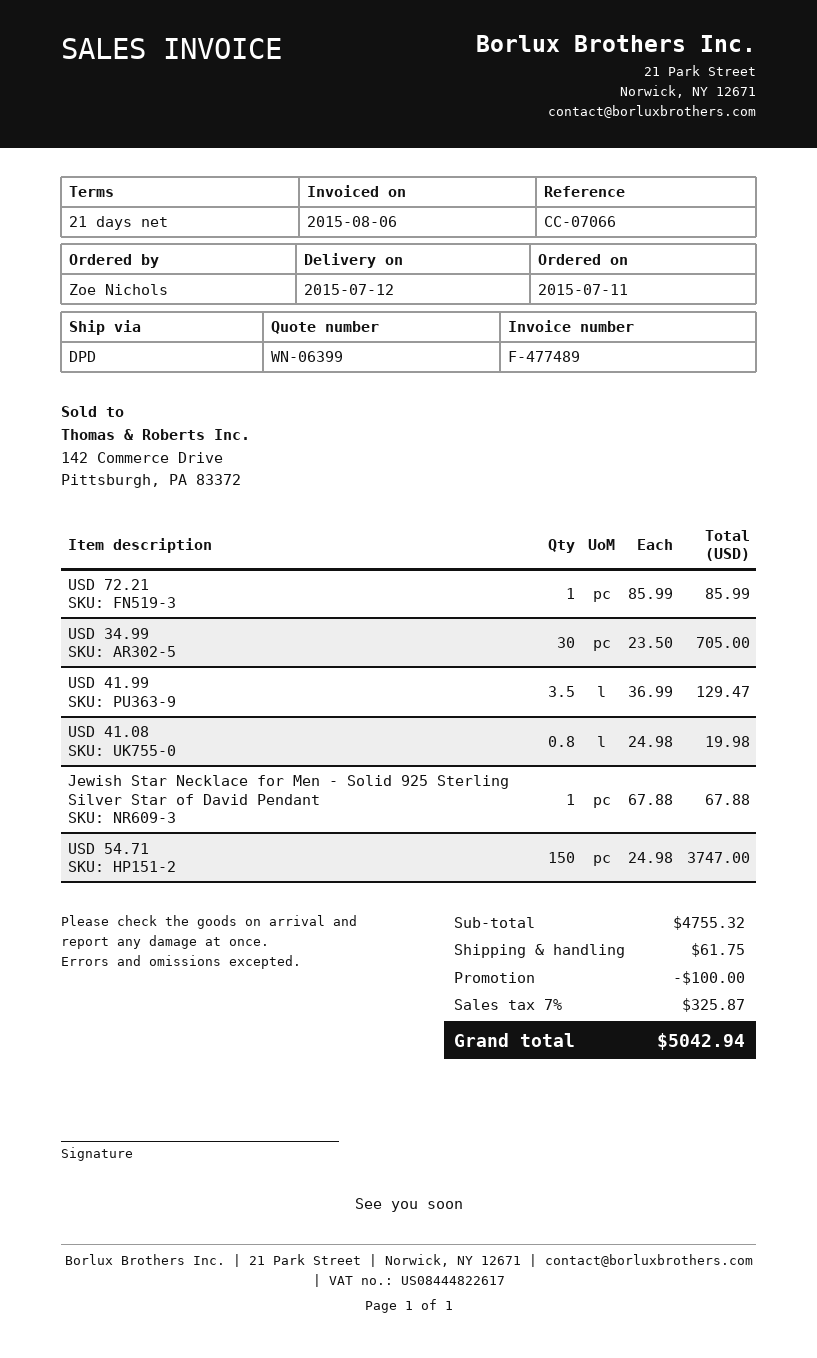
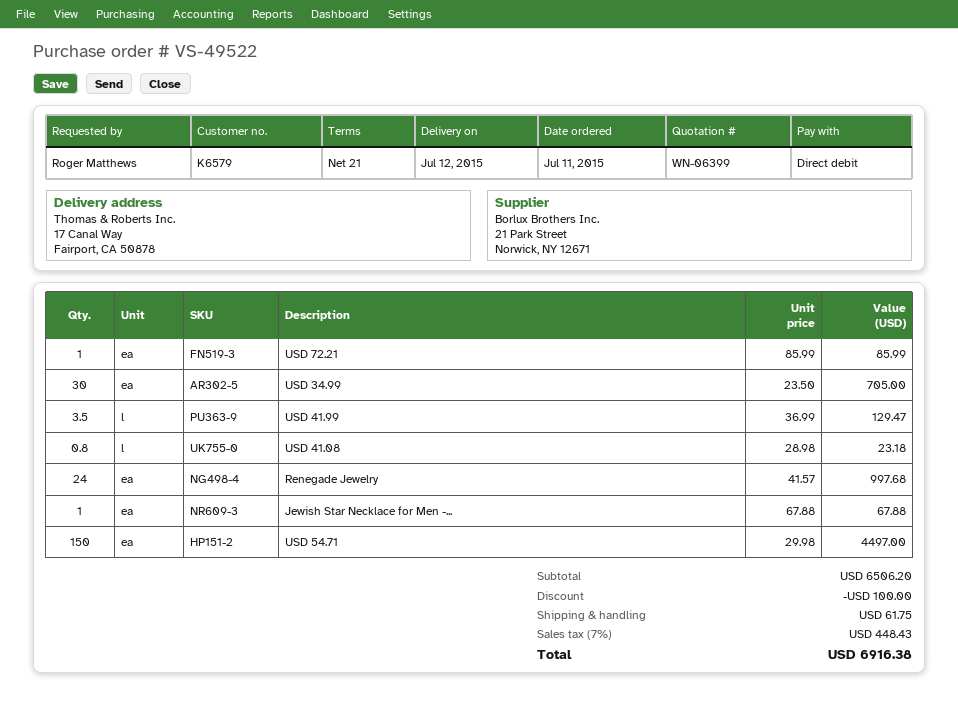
ordered by: Zoe Nichols -> Roger Matthews
USD 41.08: 0.8 x 24.98 = 19.98 -> 0.8 x 28.98 = 23.18
USD 54.71: 150 x 24.98 = 3747.00 -> 150 x 29.98 = 4497.00
Renegade Jewelry: none -> 24 x 41.57 = 997.68
subtotal: 4755.32 -> 6506.20
tax: 7% = 325.87 -> 7% = 448.43
total: 5042.94 -> 6916.38

